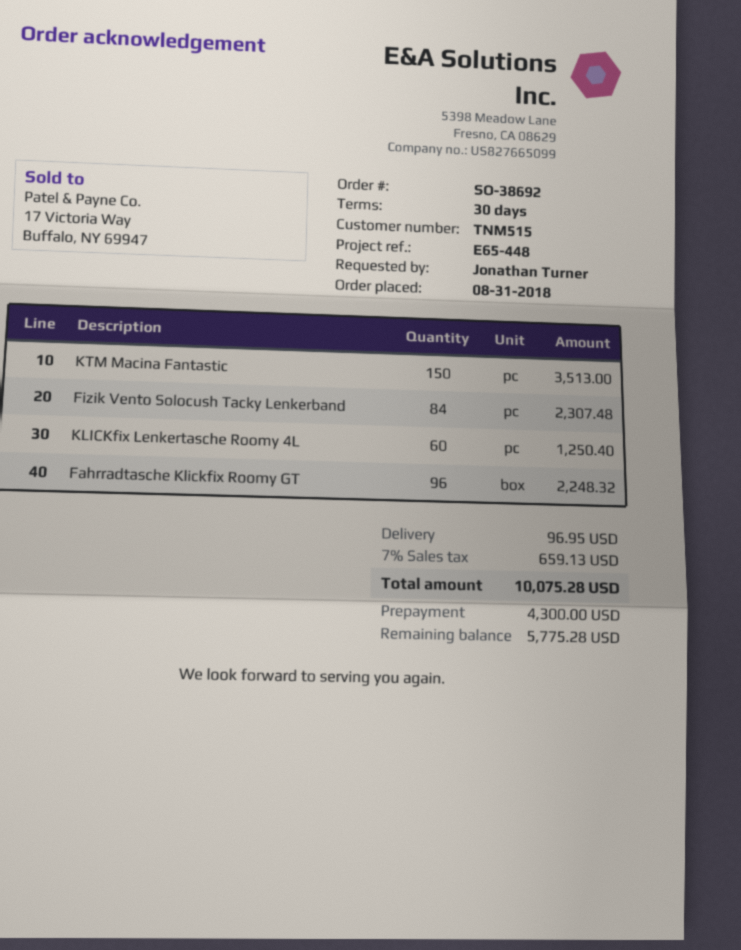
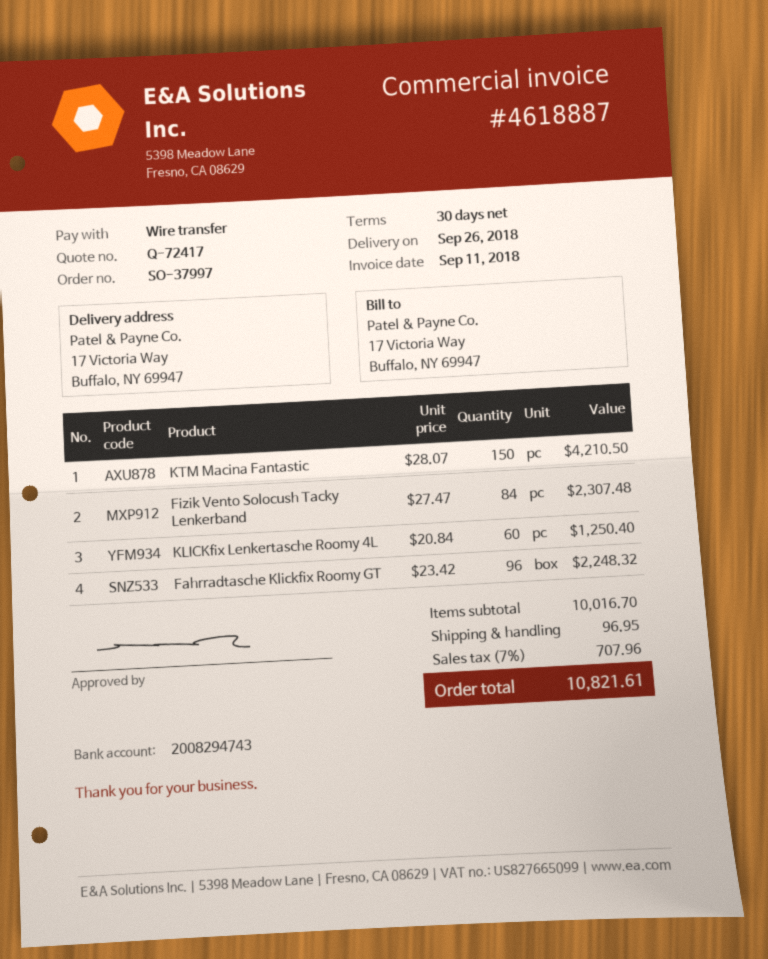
order number: SO-38692 -> SO-37997
KTM Macina Fantastic: 150 for 3513.00 -> 150 for 4210.50
tax: 7% = 659.13 -> 7% = 707.96
total: 10075.28 -> 10821.61

